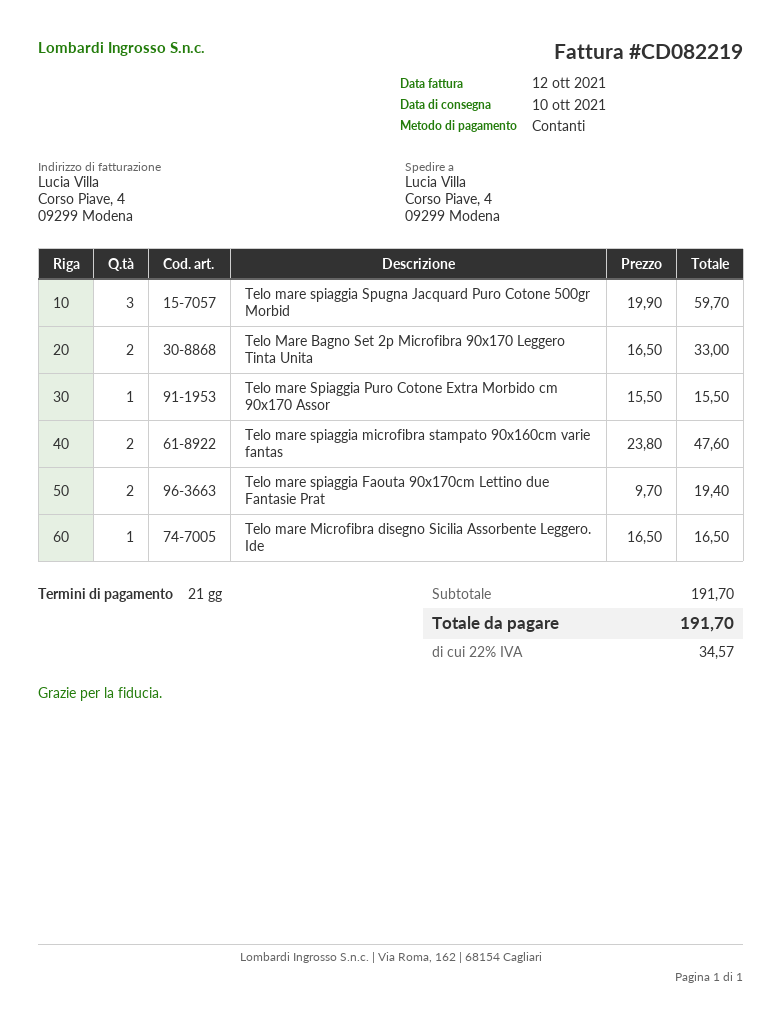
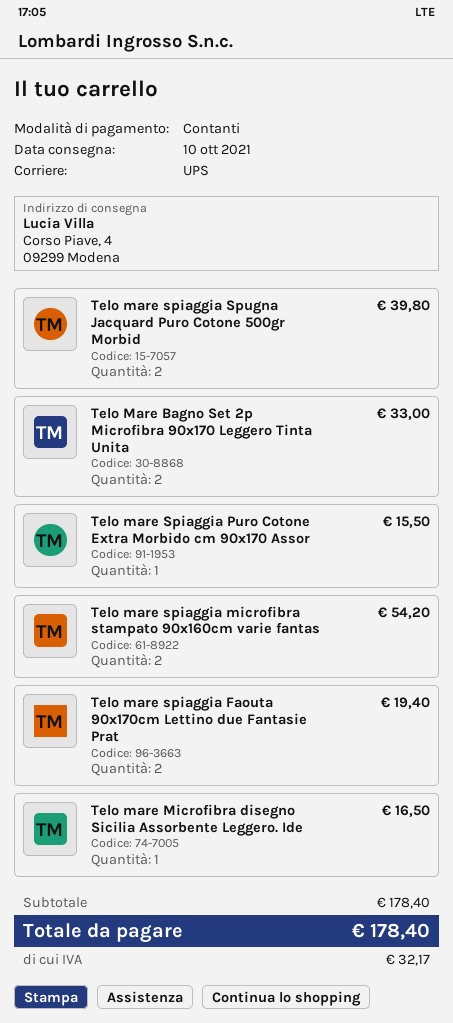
Telo mare spiaggia Spugna Jacquard Puro Cotone 500gr Morbid: 3 for 59.70 -> 2 for 39.80
Telo mare spiaggia microfibra stampato 90x160cm varie fantas: 2 for 47.60 -> 2 for 54.20
subtotal: 191.70 -> 178.40
tax: 34.57 -> 32.17
total: 191.70 -> 178.40

